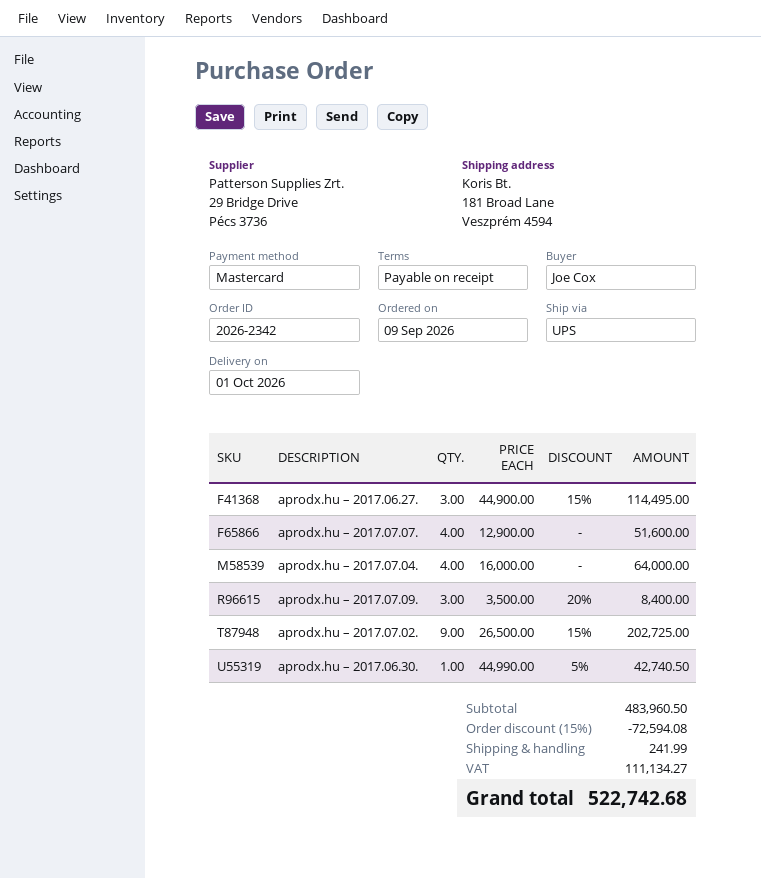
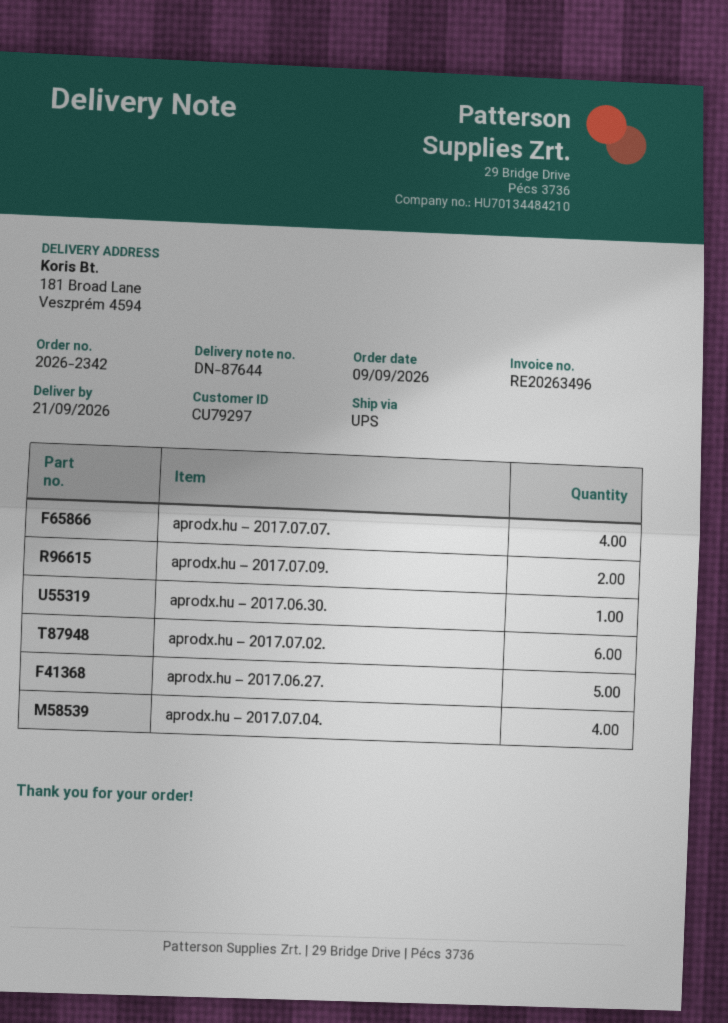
delivery date: 2026-10-01 -> 2026-09-21
aprodx.hu – 2017.06.27.: 3 -> 5
aprodx.hu – 2017.07.09.: 3 -> 2
aprodx.hu – 2017.07.02.: 9 -> 6

